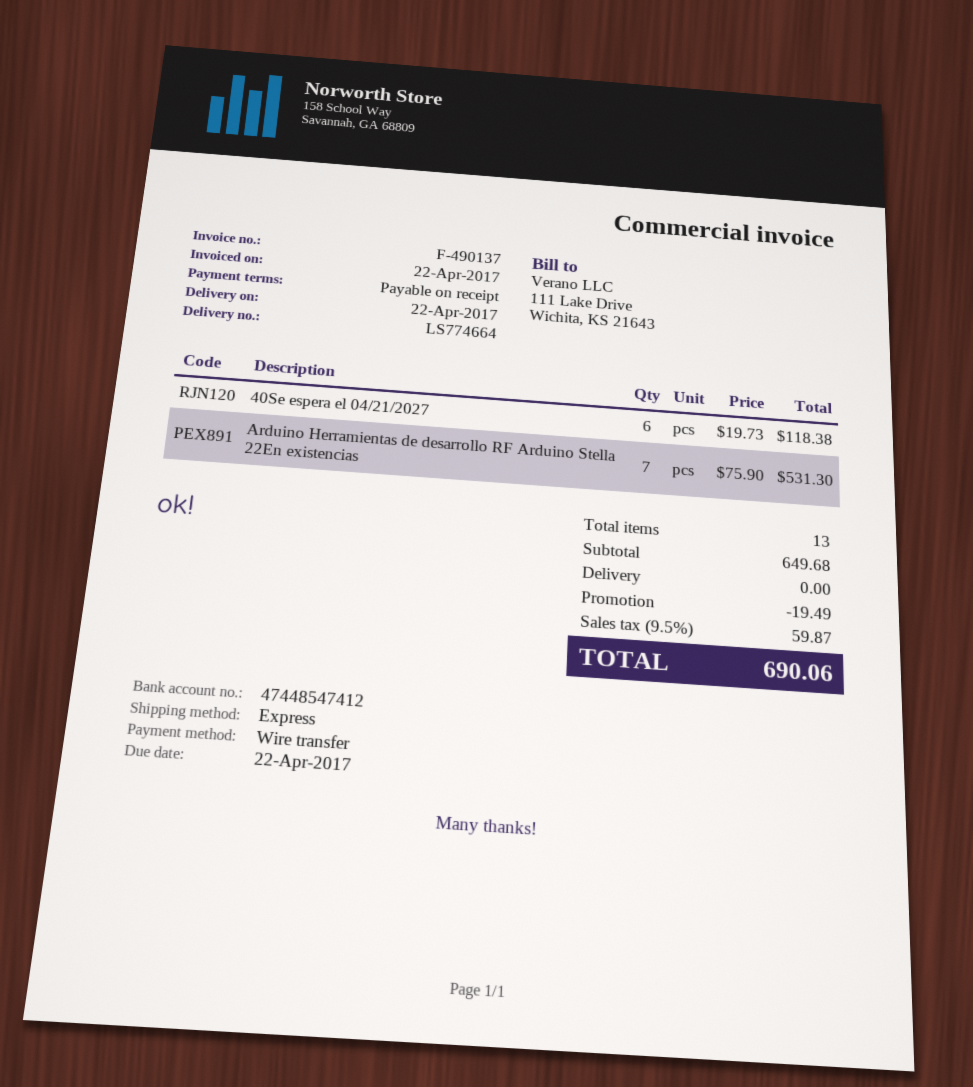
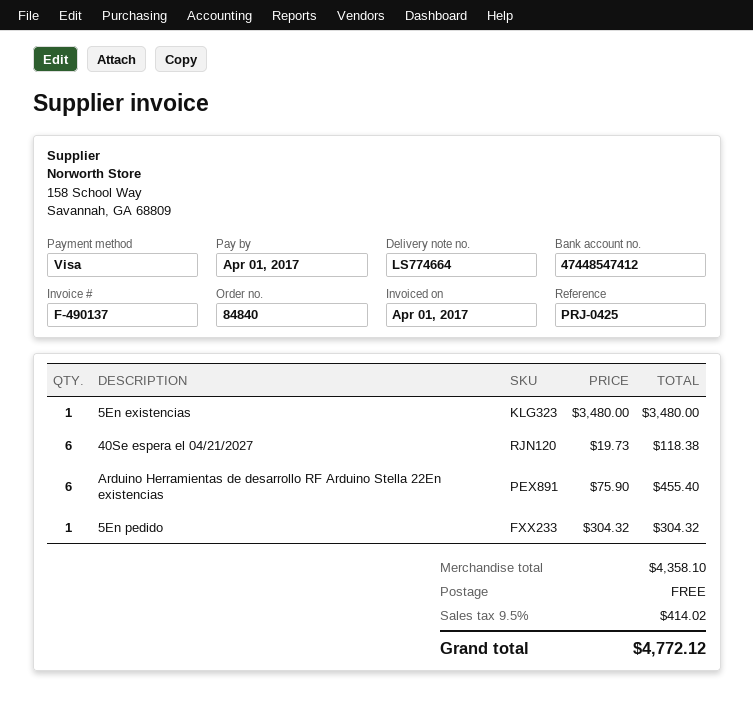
invoice date: 2017-04-22 -> 2017-04-01
due date: 2017-04-22 -> 2017-04-01
payment method: bank transfer -> Visa
Arduino Herramientas de desarrollo RF Arduino Stella 22En existencias: 7 x 75.90 = 531.30 -> 6 x 75.90 = 455.40
5En existencias: none -> 1 x 3480.00 = 3480.00
5En pedido: none -> 1 x 304.32 = 304.32
subtotal: 649.68 -> 4358.10
discount: 19.49 -> none
tax: 9.5% = 59.87 -> 9.5% = 414.02
total: 690.06 -> 4772.12

